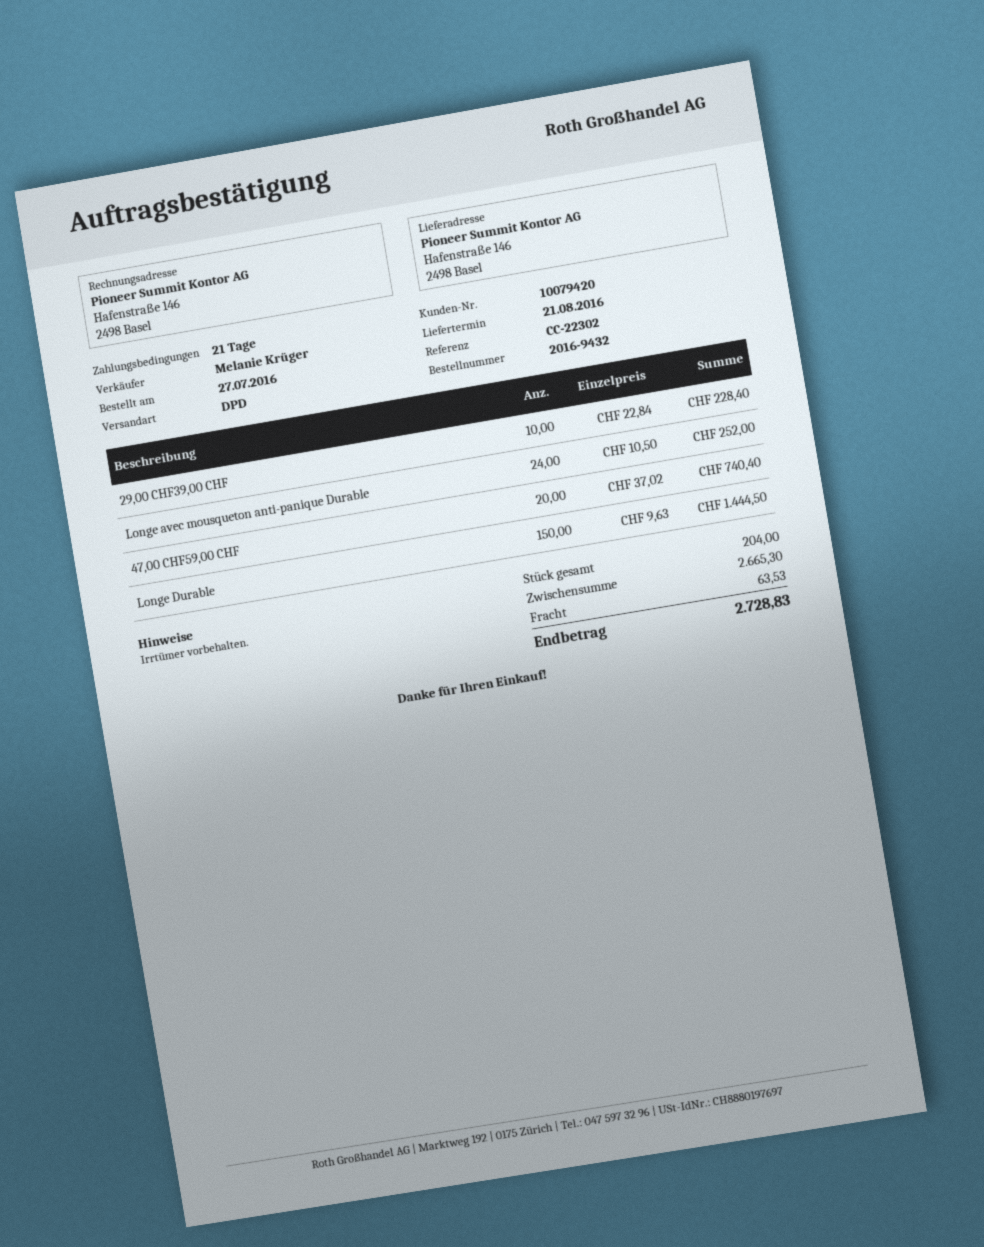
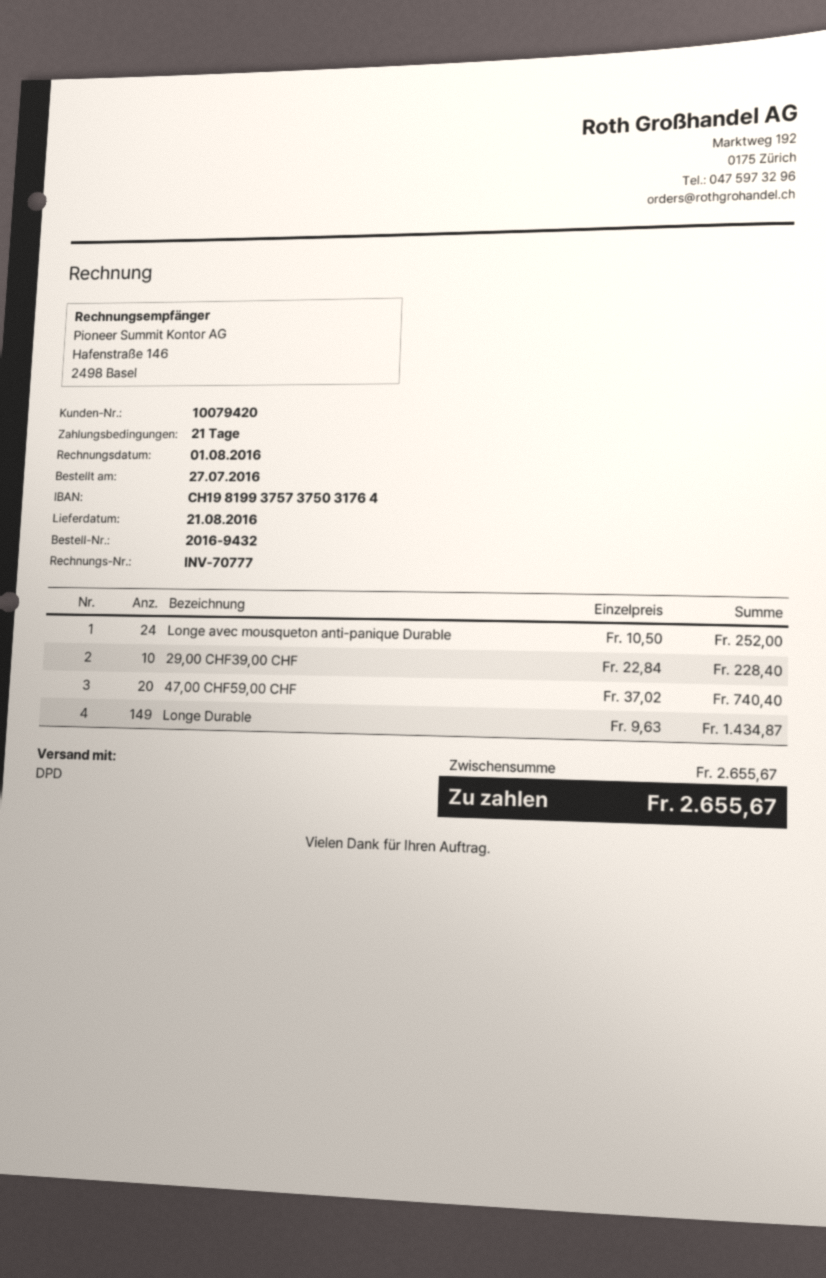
Longe Durable: 150 x 9.63 = 1444.50 -> 149 x 9.63 = 1434.87
subtotal: 2665.30 -> 2655.67
shipping: 63.53 -> none
total: 2728.83 -> 2655.67

